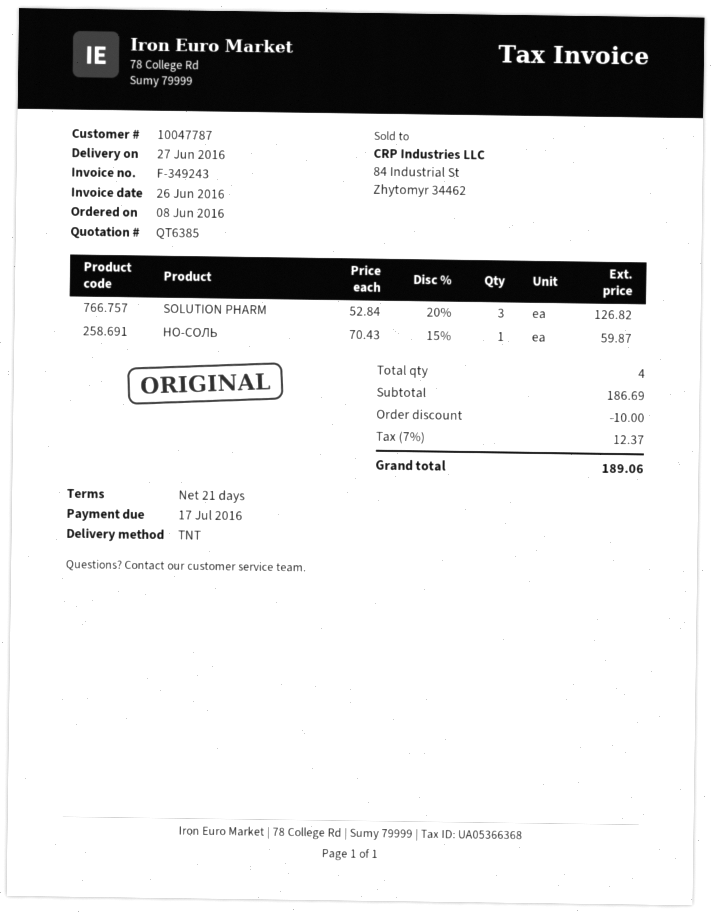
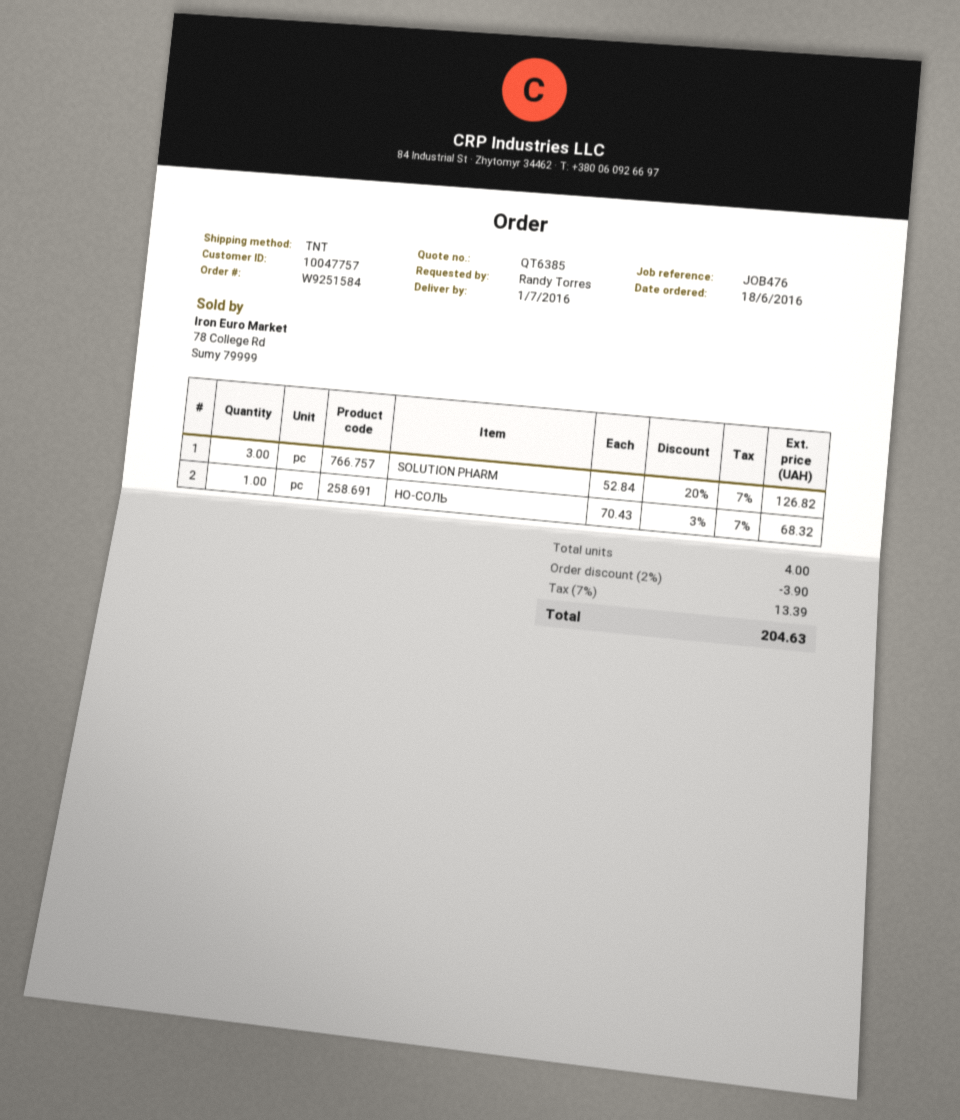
order date: 2016-06-08 -> 2016-06-18
delivery date: 2016-06-27 -> 2016-07-01
customer number: 10047787 -> 10047757
НО-СОЛЬ: 1 x 70.43 - 15% = 59.87 -> 1 x 70.43 - 3% = 68.32
discount: 10.00 -> 3.90
tax: 7% = 12.37 -> 7% = 13.39
total: 189.06 -> 204.63

